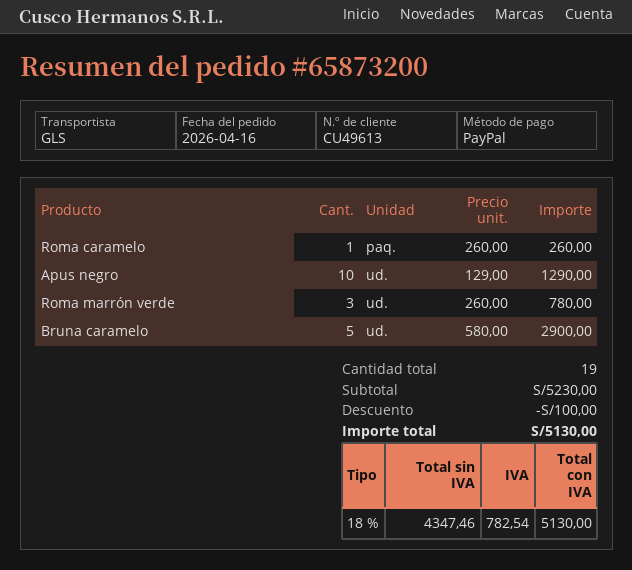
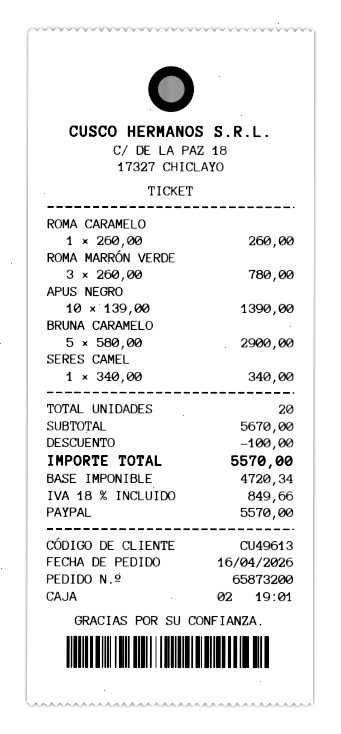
Apus negro: 10 x 129.00 = 1290.00 -> 10 x 139.00 = 1390.00
SERES CAMEL: none -> 1 x 340.00 = 340.00
total quantity: 19 -> 20
subtotal: 5230.00 -> 5670.00
net: 4347.46 -> 4720.34
tax: 18% = 782.54 -> 18% = 849.66
total: 5130.00 -> 5570.00

